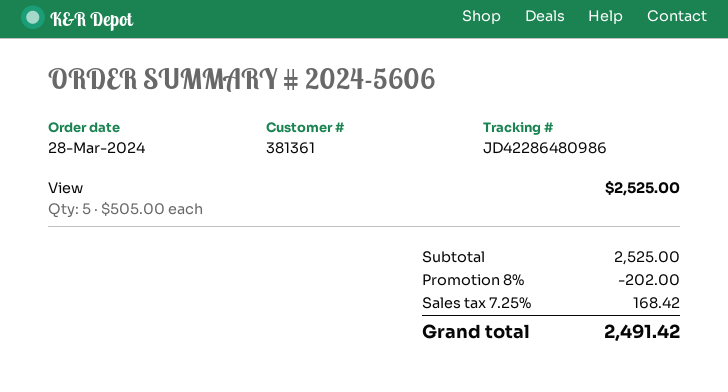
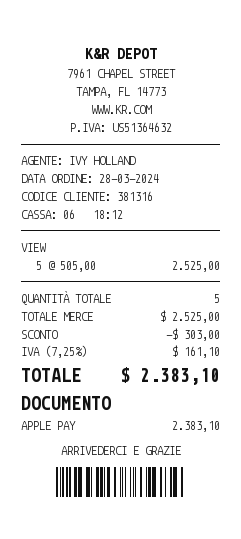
customer number: 381361 -> 381316
discount: 202.00 -> 303.00
tax: 7.25% = 168.42 -> 7.25% = 161.10
total: 2491.42 -> 2383.10

